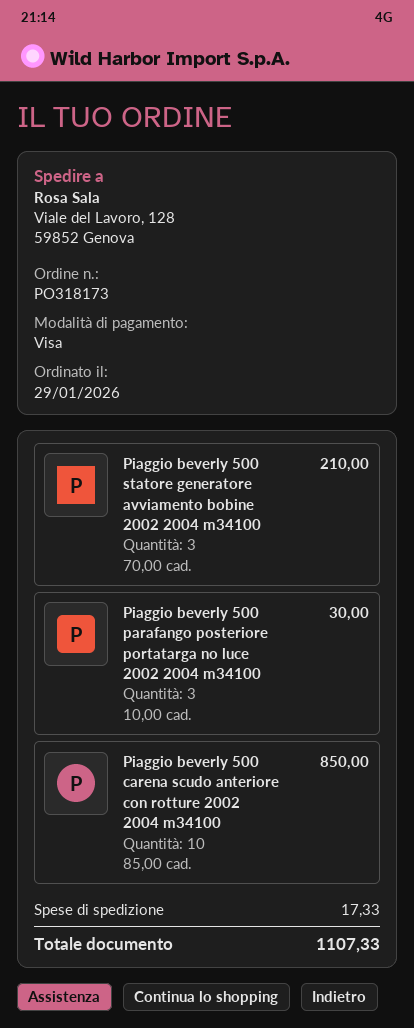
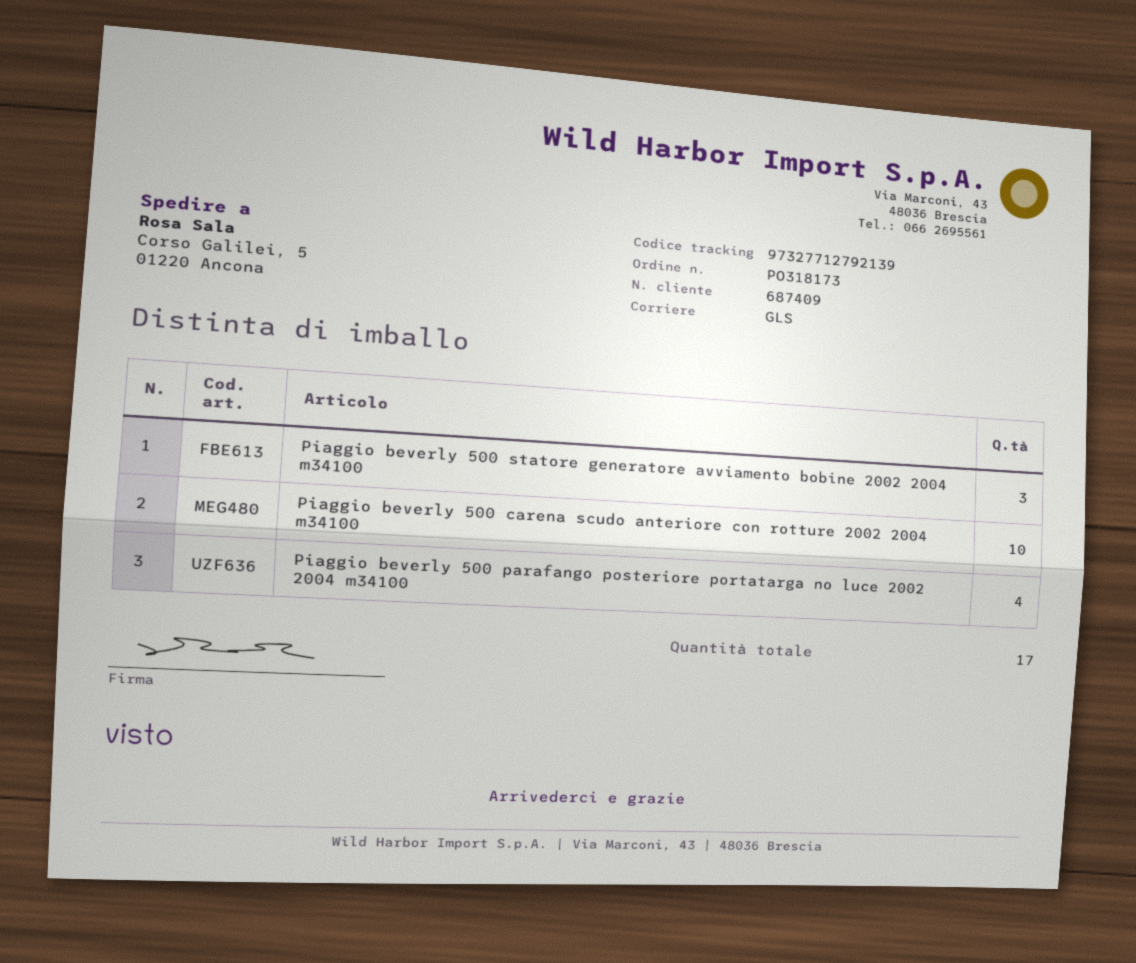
ship to: Viale del Lavoro, 128, 59852 Genova -> Corso Galilei, 5, 01220 Ancona
Piaggio beverly 500 parafango posteriore portatarga no luce 2002 2004 m34100: 3 -> 4

